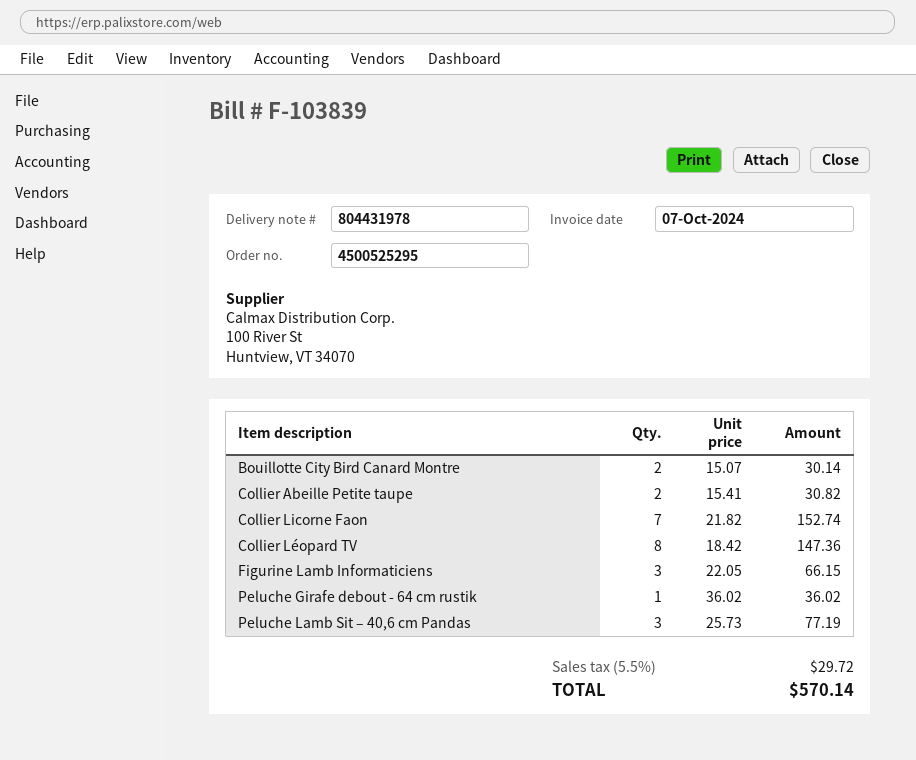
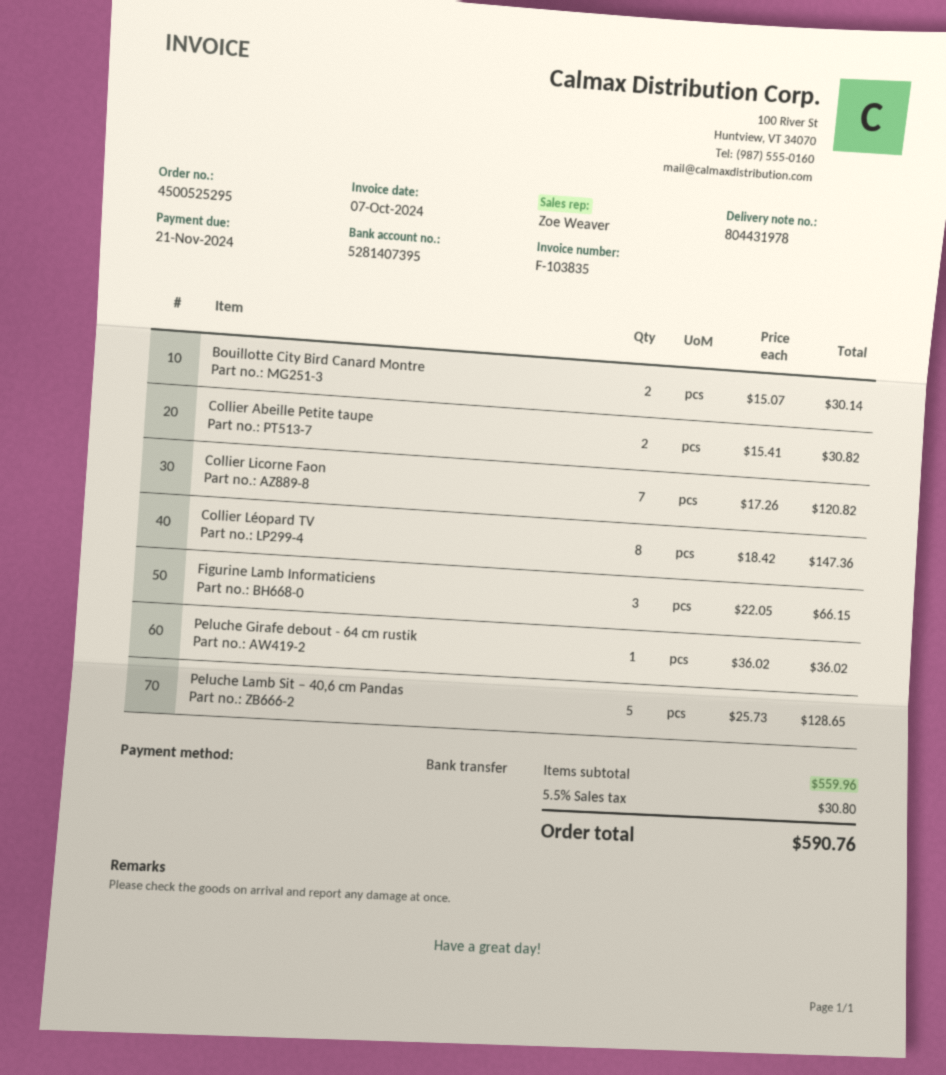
invoice number: F-103839 -> F-103835
Collier Licorne Faon: 7 x 21.82 = 152.74 -> 7 x 17.26 = 120.82
Peluche Lamb Sit – 40,6 cm Pandas: 3 x 25.73 = 77.19 -> 5 x 25.73 = 128.65
tax: 5.5% = 29.72 -> 5.5% = 30.80
total: 570.14 -> 590.76

